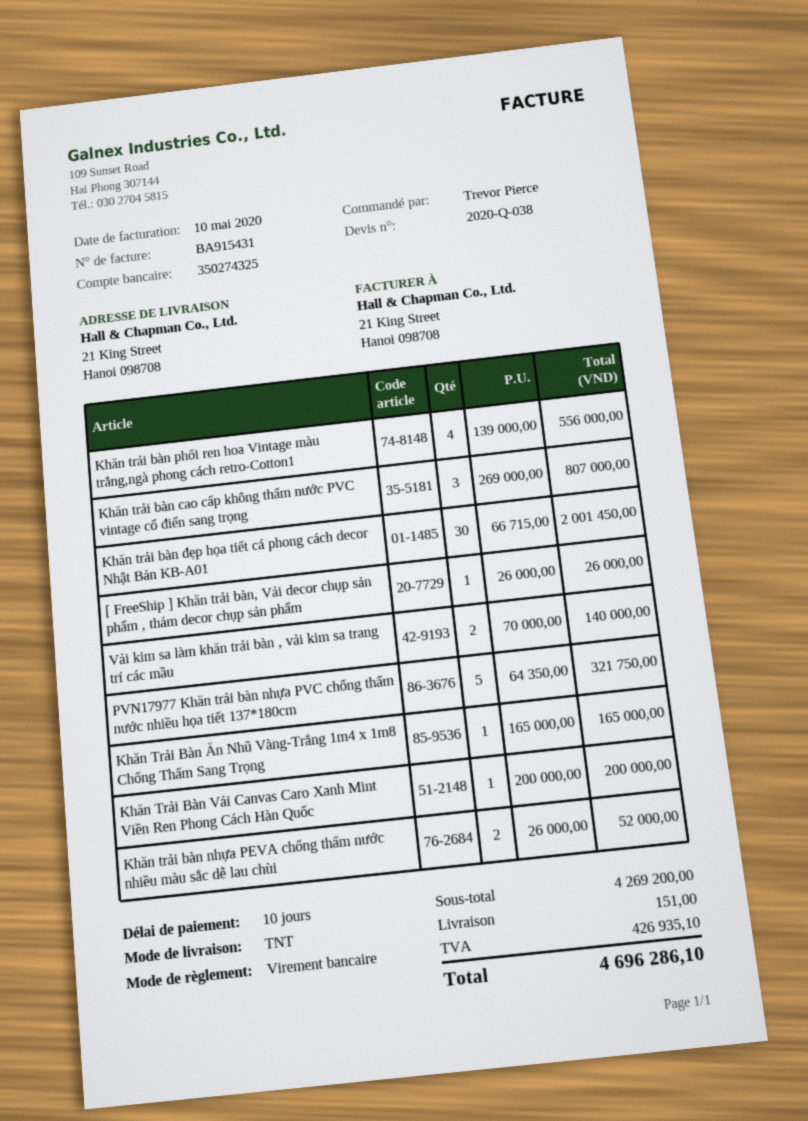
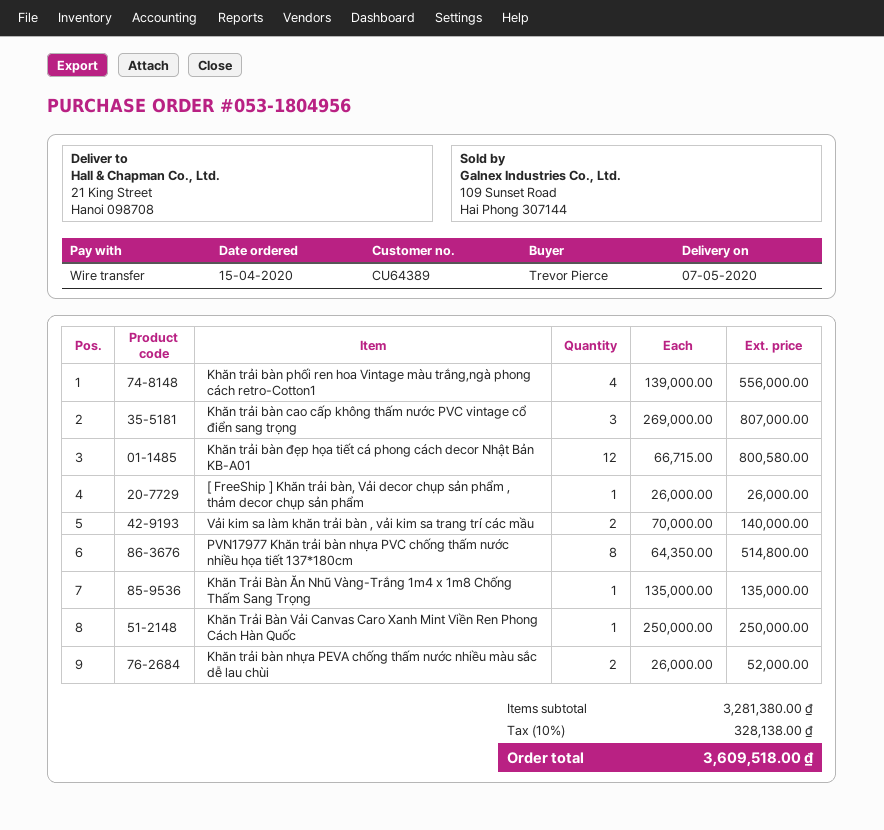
Khăn trải bàn đẹp họa tiết cá phong cách decor Nhật Bản KB-A01: 30 x 66715.00 = 2001450.00 -> 12 x 66715.00 = 800580.00
PVN17977 Khăn trải bàn nhựa PVC chống thấm nước nhiều họa tiết 137*180cm: 5 x 64350.00 = 321750.00 -> 8 x 64350.00 = 514800.00
Khăn Trải Bàn Ăn Nhũ Vàng-Trắng 1m4 x 1m8 Chống Thấm Sang Trọng: 1 x 165000.00 = 165000.00 -> 1 x 135000.00 = 135000.00
Khăn Trải Bàn Vải Canvas Caro Xanh Mint Viền Ren Phong Cách Hàn Quốc: 1 x 200000.00 = 200000.00 -> 1 x 250000.00 = 250000.00
subtotal: 4269200.00 -> 3281380.00
shipping: 151.00 -> none
tax: 426935.10 -> 328138.00
total: 4696286.10 -> 3609518.00

